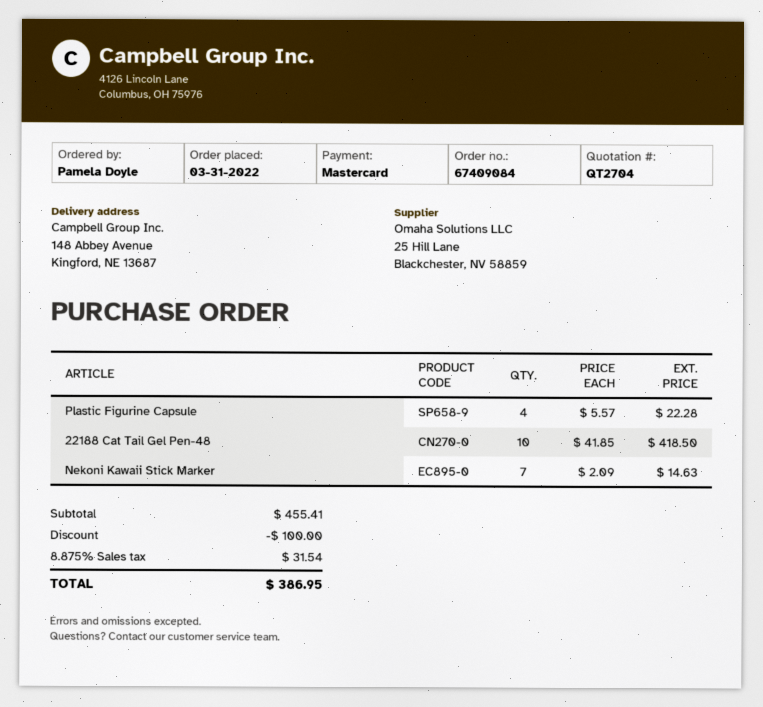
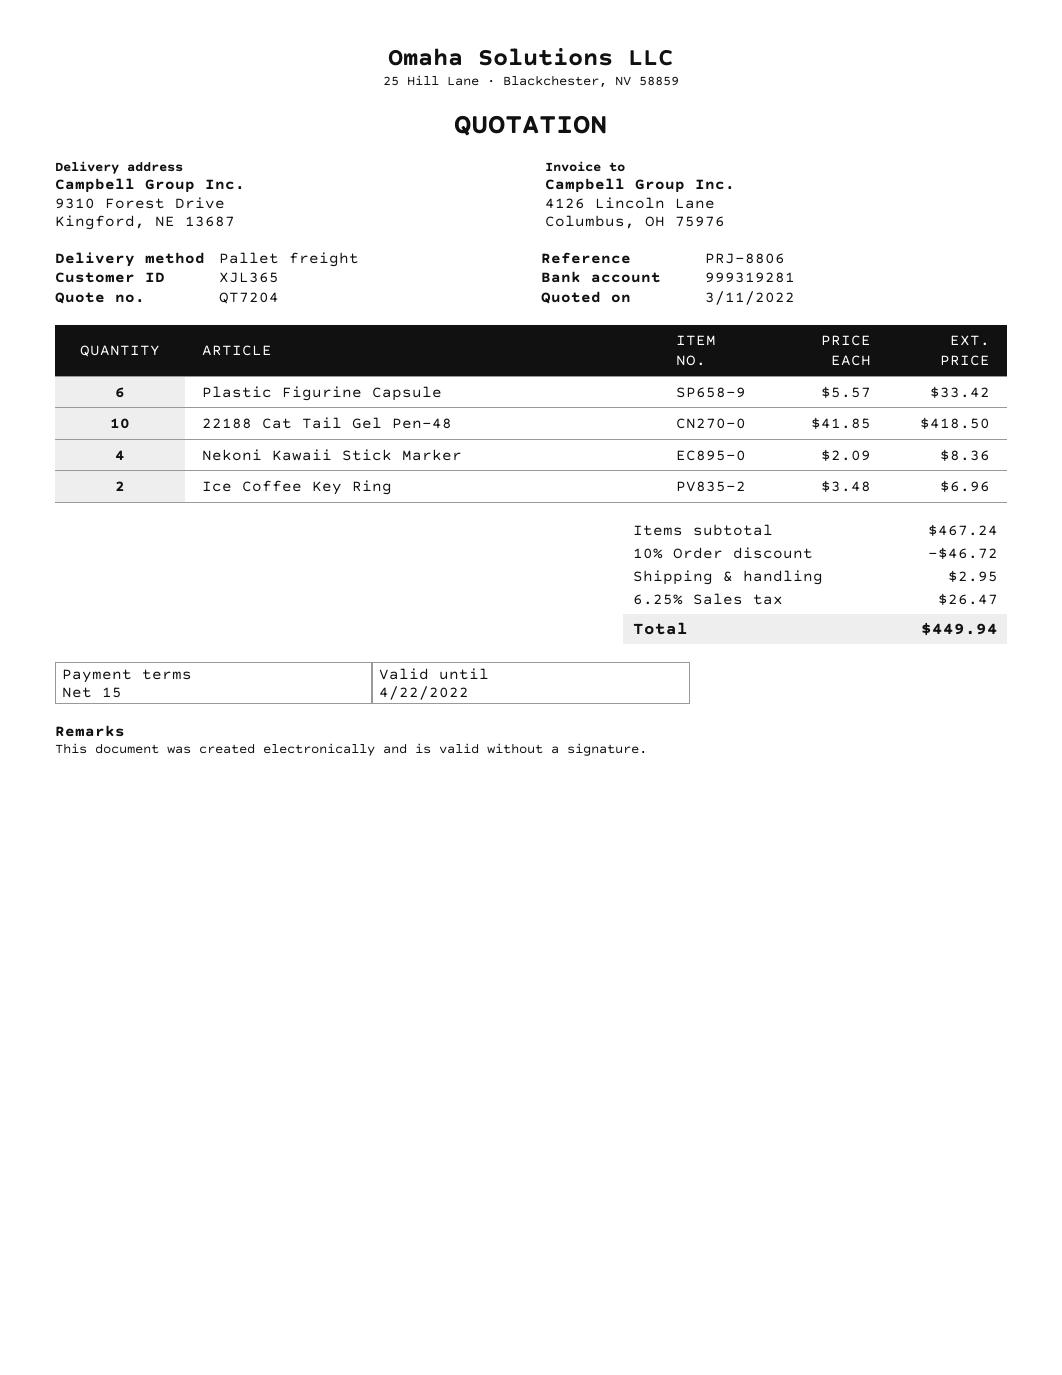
quote number: QT2704 -> QT7204
ship to: 148 Abbey Avenue, Kingford, NE 13687 -> 9310 Forest Drive, Kingford, NE 13687
Plastic Figurine Capsule: 4 x 5.57 = 22.28 -> 6 x 5.57 = 33.42
Nekoni Kawaii Stick Marker: 7 x 2.09 = 14.63 -> 4 x 2.09 = 8.36
Ice Coffee Key Ring: none -> 2 x 3.48 = 6.96
subtotal: 455.41 -> 467.24
discount: 100.00 -> 46.72
shipping: none -> 2.95
tax: 8.875% = 31.54 -> 6.25% = 26.47
total: 386.95 -> 449.94

